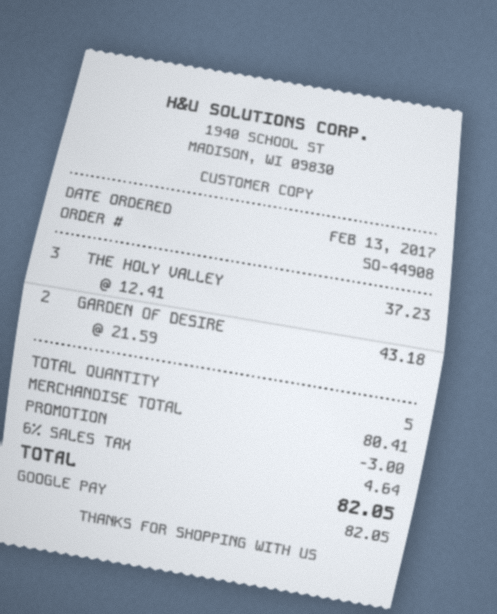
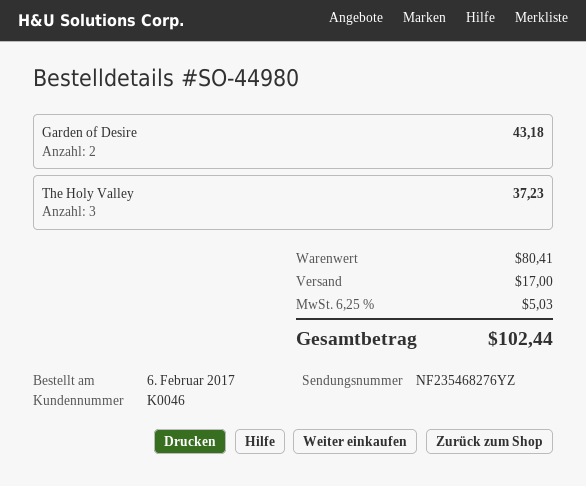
order number: SO-44908 -> SO-44980
order date: 2017-02-13 -> 2017-02-06
discount: 3.00 -> none
shipping: none -> 17.00
tax: 6% = 4.64 -> 6.25% = 5.03
total: 82.05 -> 102.44

